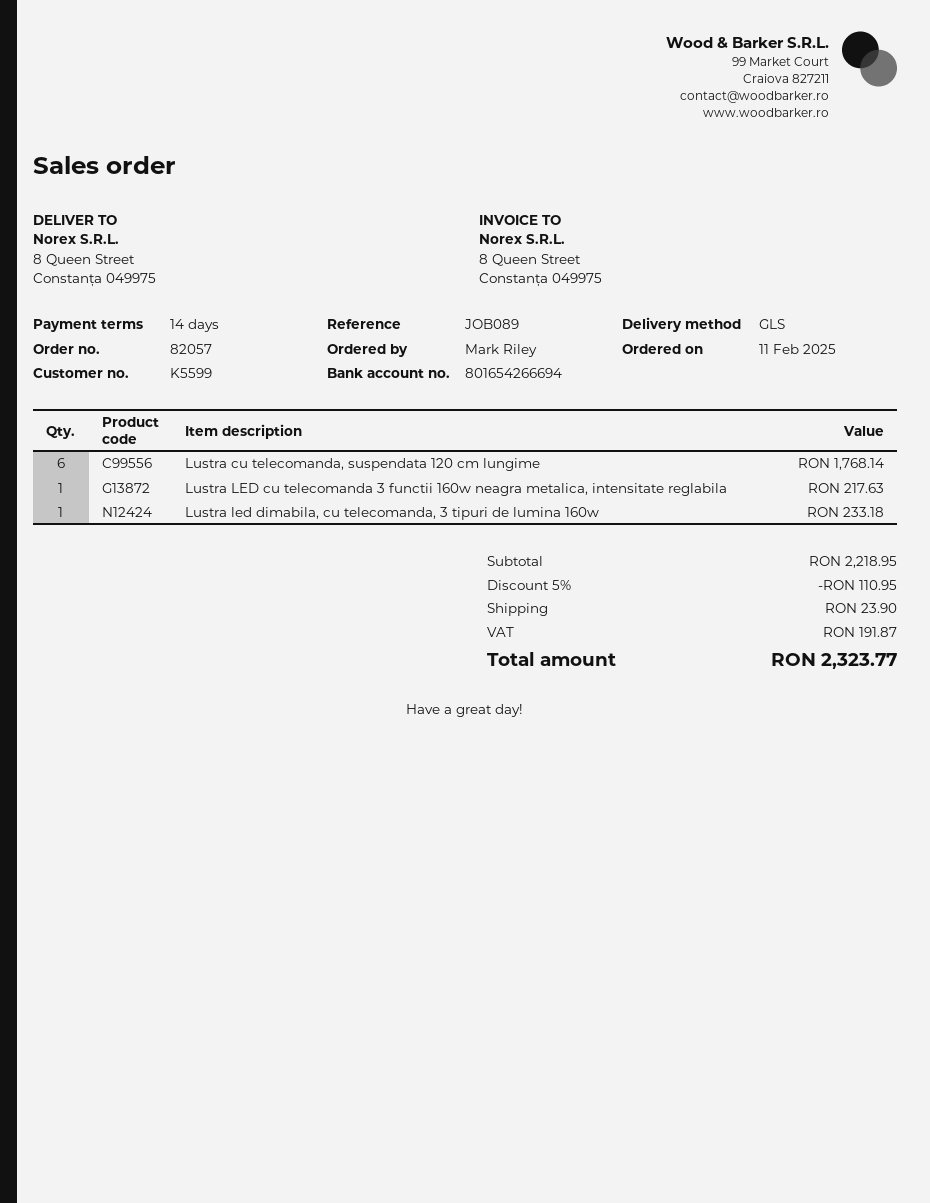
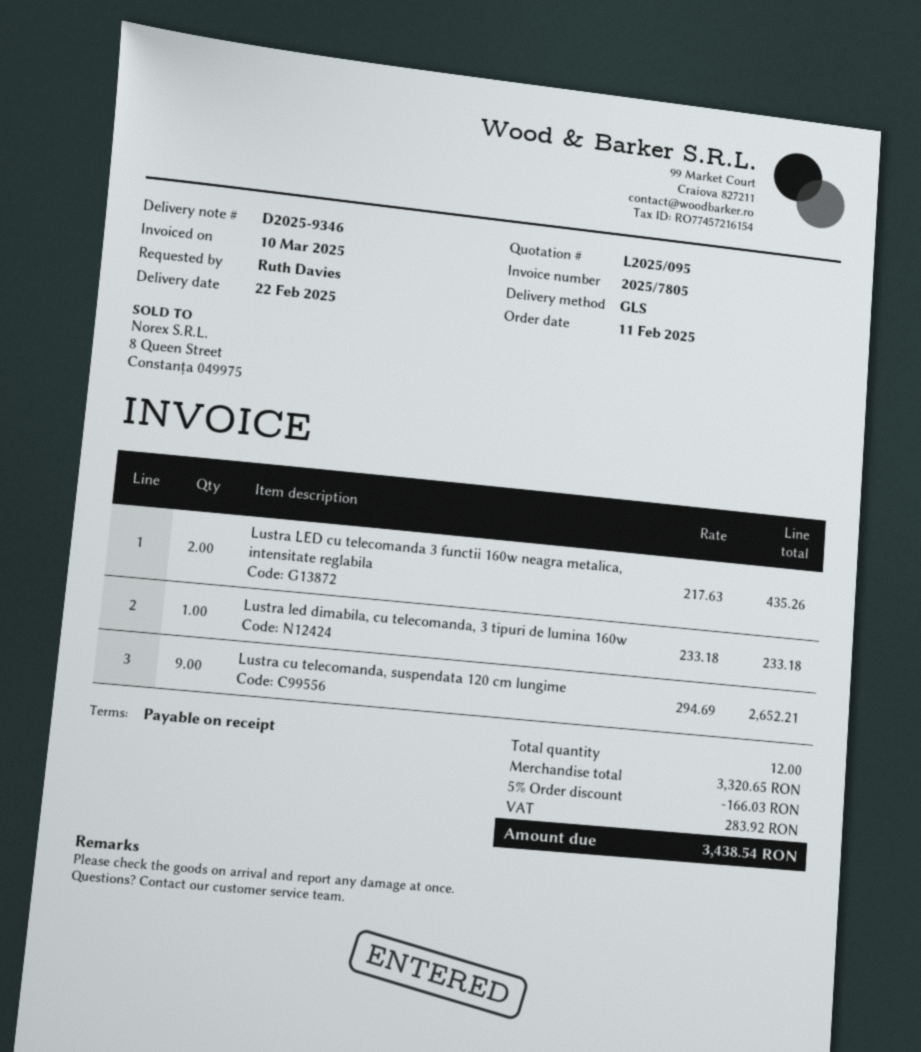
payment terms: 14 days -> on receipt
ordered by: Mark Riley -> Ruth Davies
Lustra cu telecomanda, suspendata 120 cm lungime: 6 for 1768.14 -> 9 for 2652.21
Lustra LED cu telecomanda 3 functii 160w neagra metalica, intensitate reglabila: 1 for 217.63 -> 2 for 435.26
subtotal: 2218.95 -> 3320.65
discount: 5% = 110.95 -> 5% = 166.03
shipping: 23.90 -> none
tax: 191.87 -> 283.92
total: 2323.77 -> 3438.54

